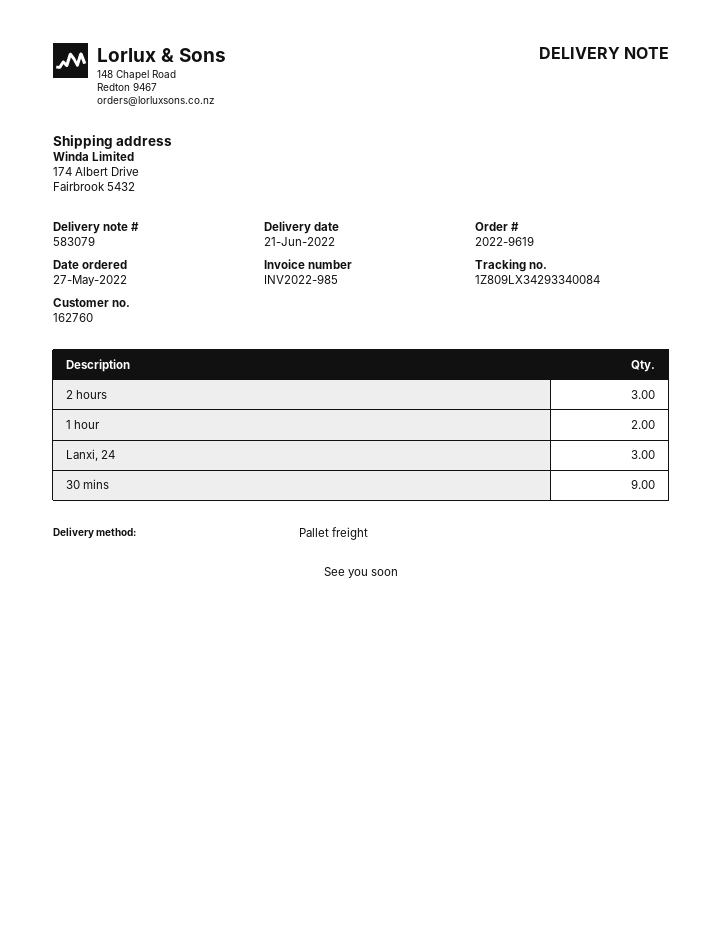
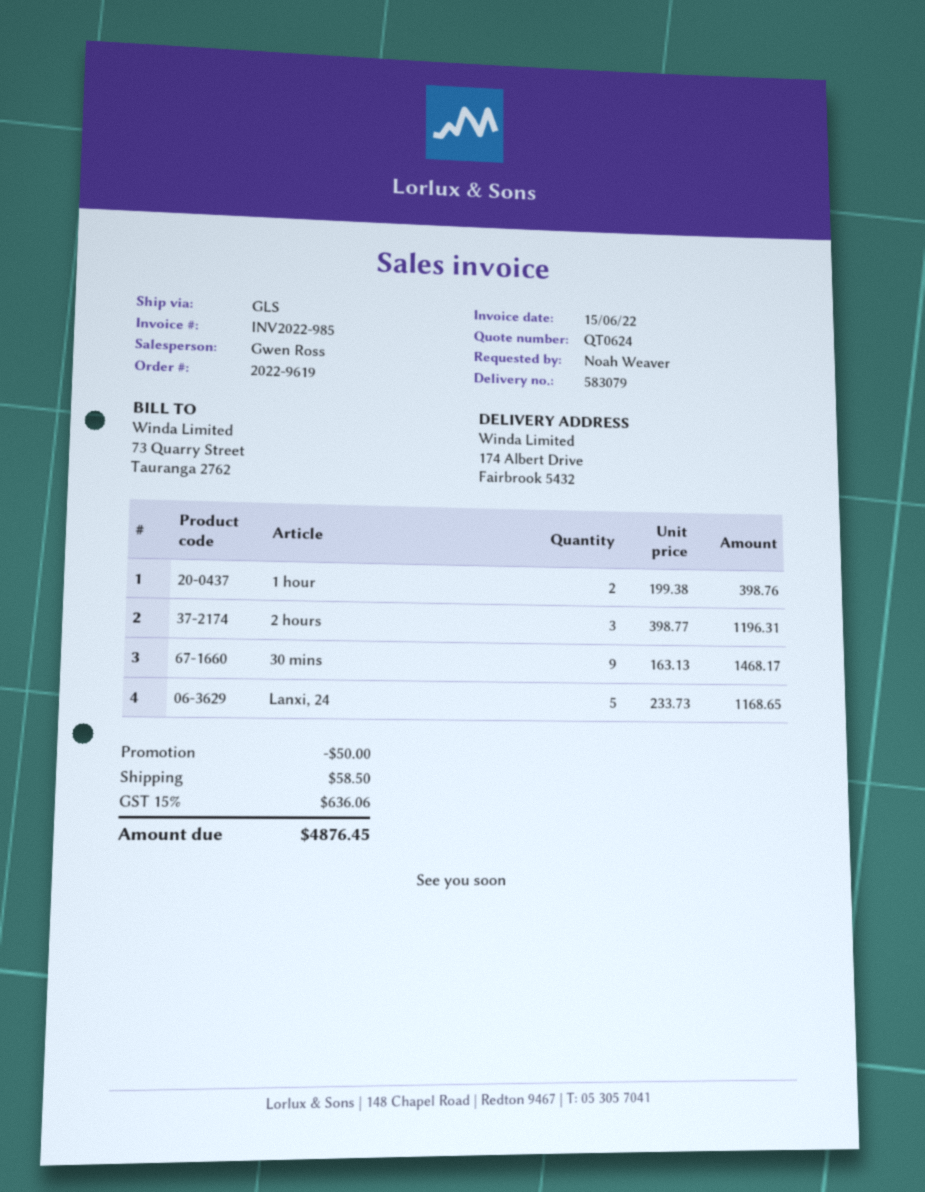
shipping method: pallet freight -> GLS
Lanxi, 24: 3 -> 5

